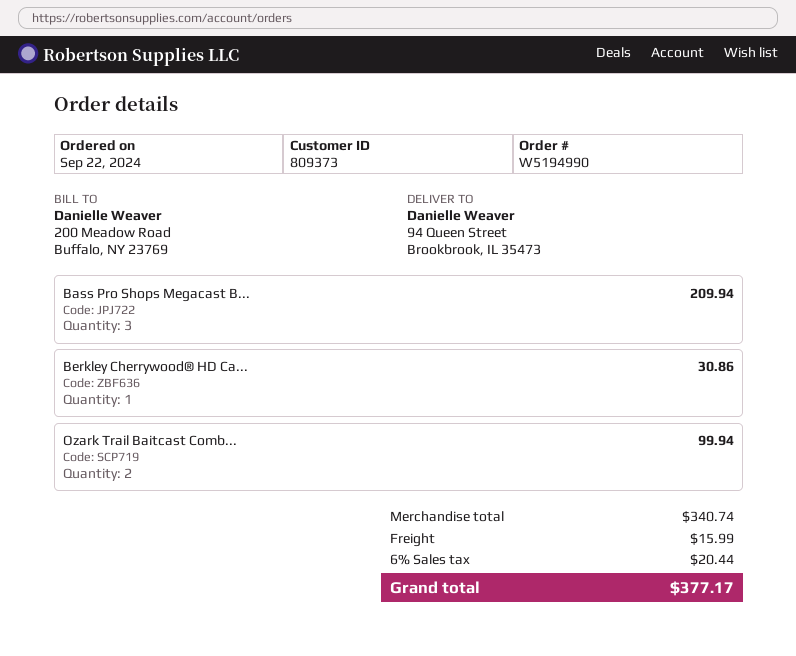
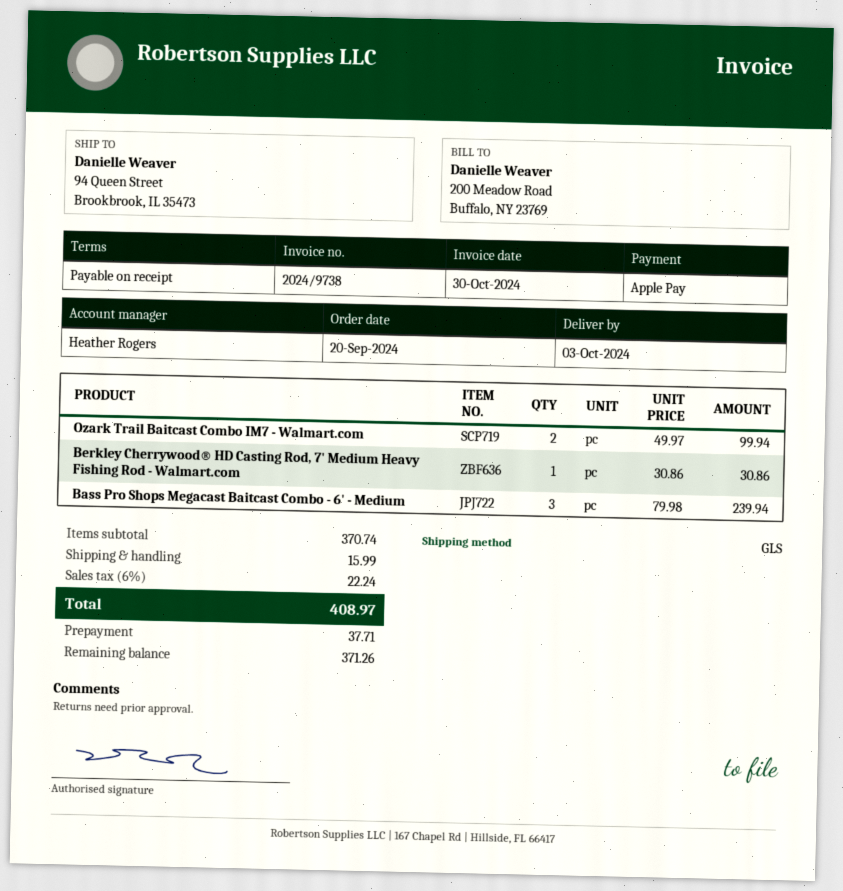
order date: 2024-09-22 -> 2024-09-20
Bass Pro Shops Megacast B...: 3 for 209.94 -> 3 for 239.94
subtotal: 340.74 -> 370.74
tax: 6% = 20.44 -> 6% = 22.24
total: 377.17 -> 408.97

